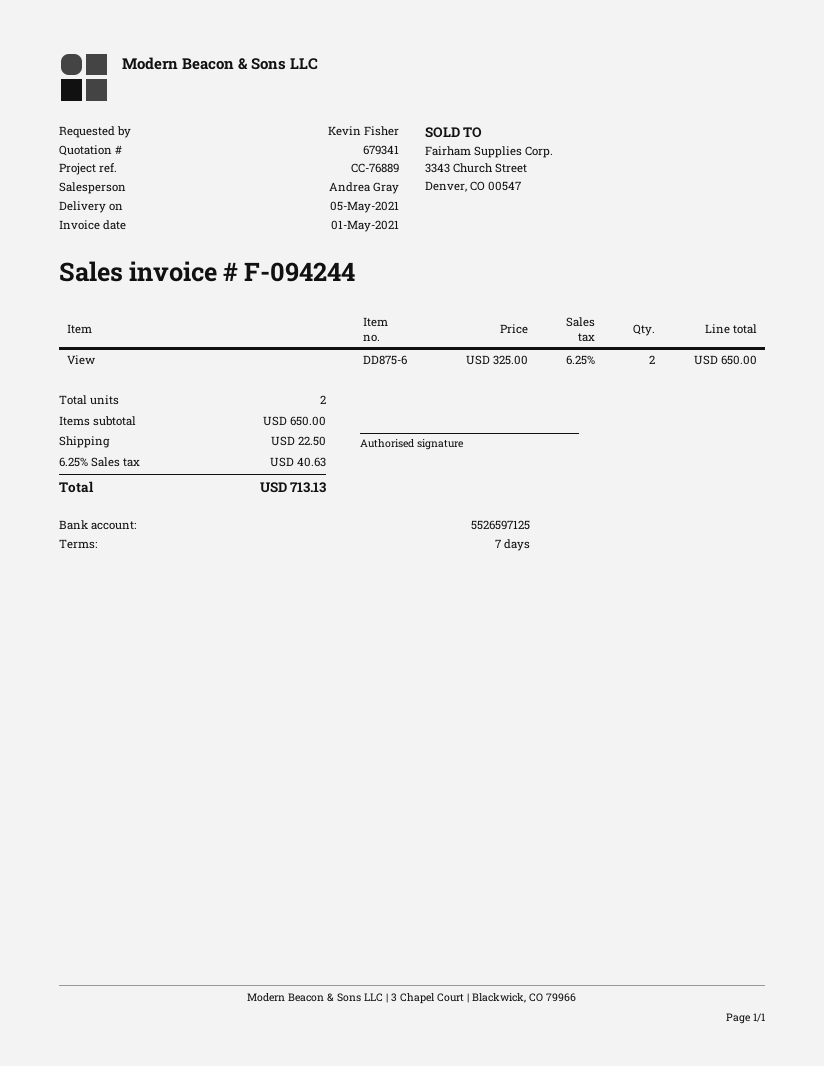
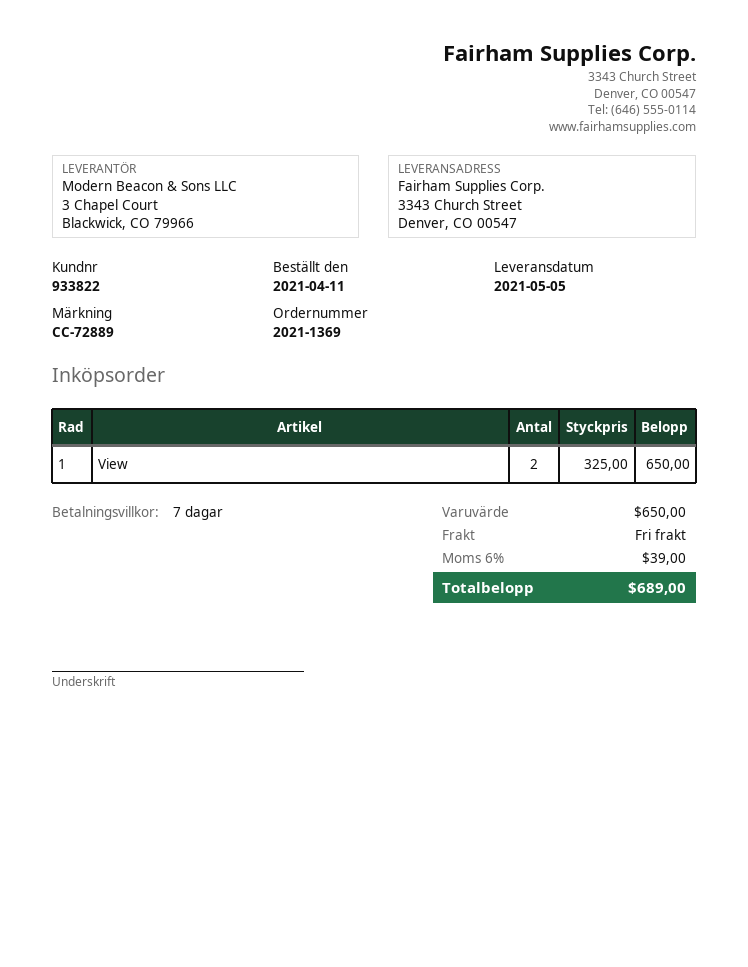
reference: CC-76889 -> CC-72889
shipping: 22.50 -> 0.00
tax: 6.25% = 40.63 -> 6% = 39.00
total: 713.13 -> 689.00

